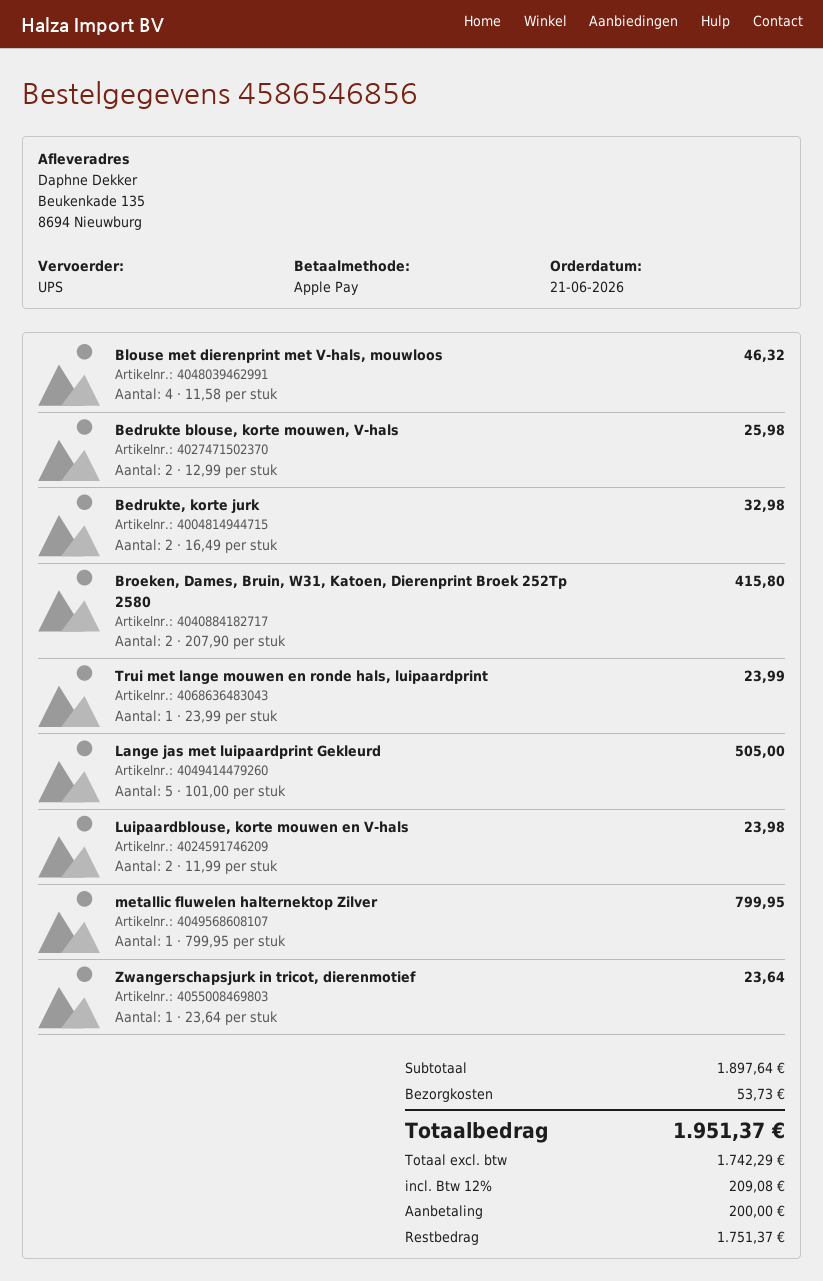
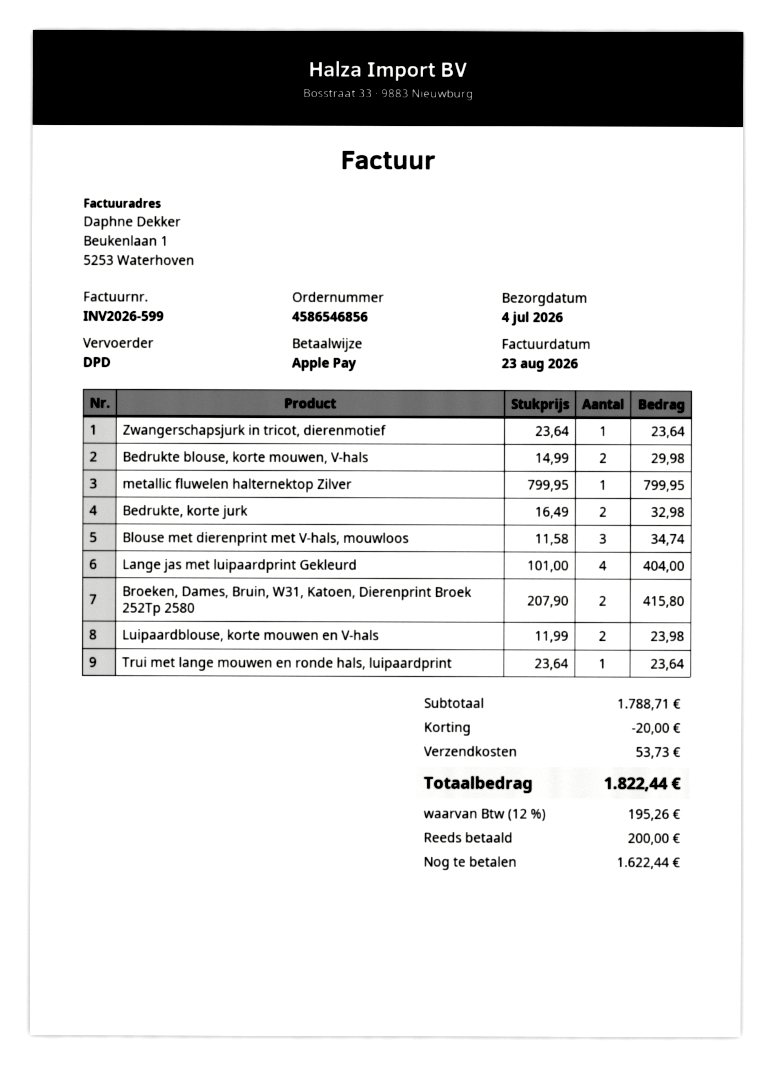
shipping method: UPS -> DPD
Blouse met dierenprint met V-hals, mouwloos: 4 x 11.58 = 46.32 -> 3 x 11.58 = 34.74
Bedrukte blouse, korte mouwen, V-hals: 2 x 12.99 = 25.98 -> 2 x 14.99 = 29.98
Trui met lange mouwen en ronde hals, luipaardprint: 1 x 23.99 = 23.99 -> 1 x 23.64 = 23.64
Lange jas met luipaardprint Gekleurd: 5 x 101.00 = 505.00 -> 4 x 101.00 = 404.00
subtotal: 1897.64 -> 1788.71
discount: none -> 20.00
tax: 12% = 209.08 -> 12% = 195.26
total: 1951.37 -> 1822.44
balance: 1751.37 -> 1622.44

